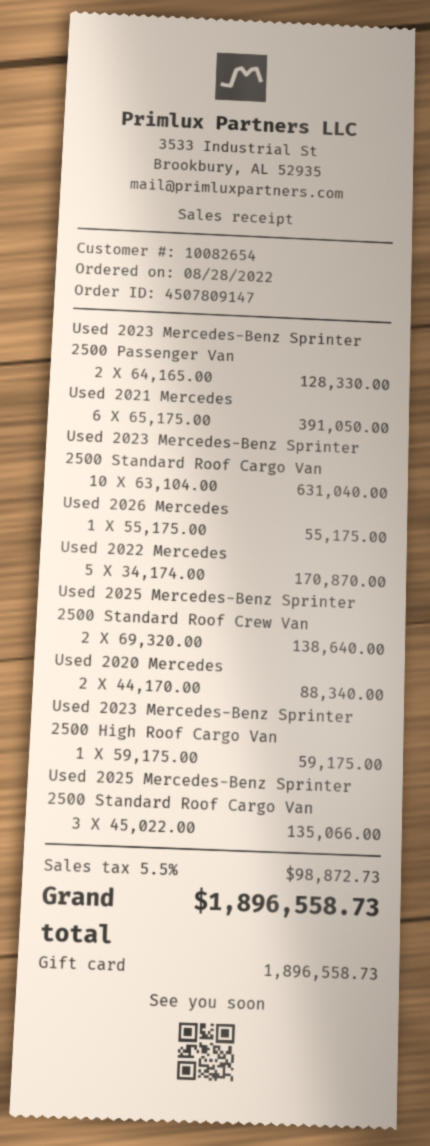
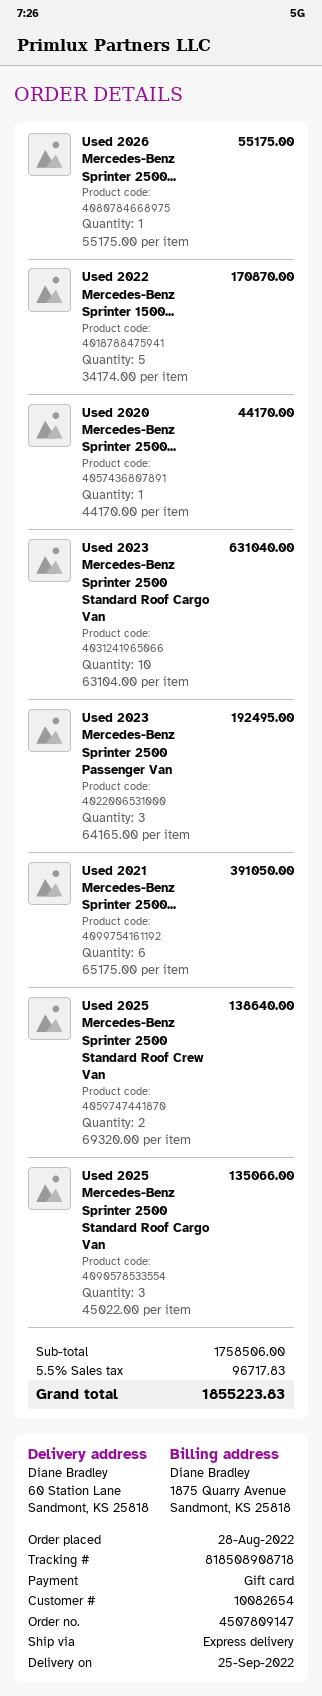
Used 2023 Mercedes-Benz Sprinter 2500 Passenger Van: 2 x 64165.00 = 128330.00 -> 3 x 64165.00 = 192495.00
Used 2020 Mercedes: 2 x 44170.00 = 88340.00 -> 1 x 44170.00 = 44170.00
Used 2023 Mercedes-Benz Sprinter 2500 High Roof Cargo Van: 1 x 59175.00 = 59175.00 -> none
tax: 5.5% = 98872.73 -> 5.5% = 96717.83
total: 1896558.73 -> 1855223.83

